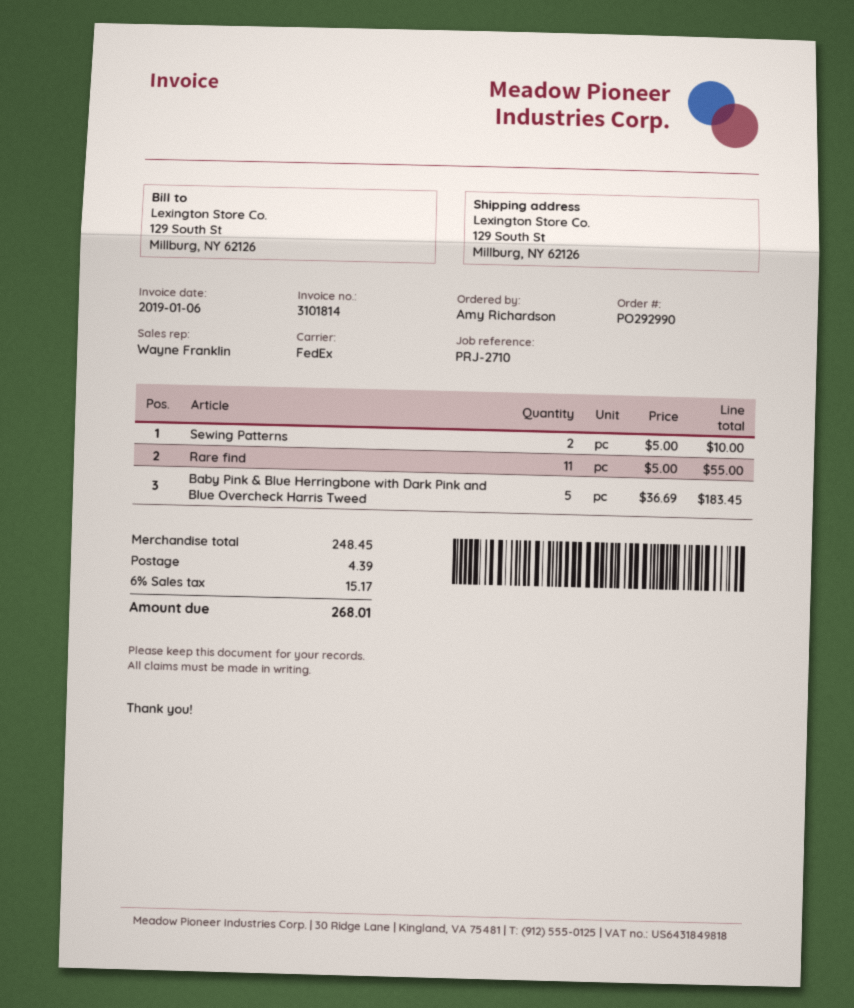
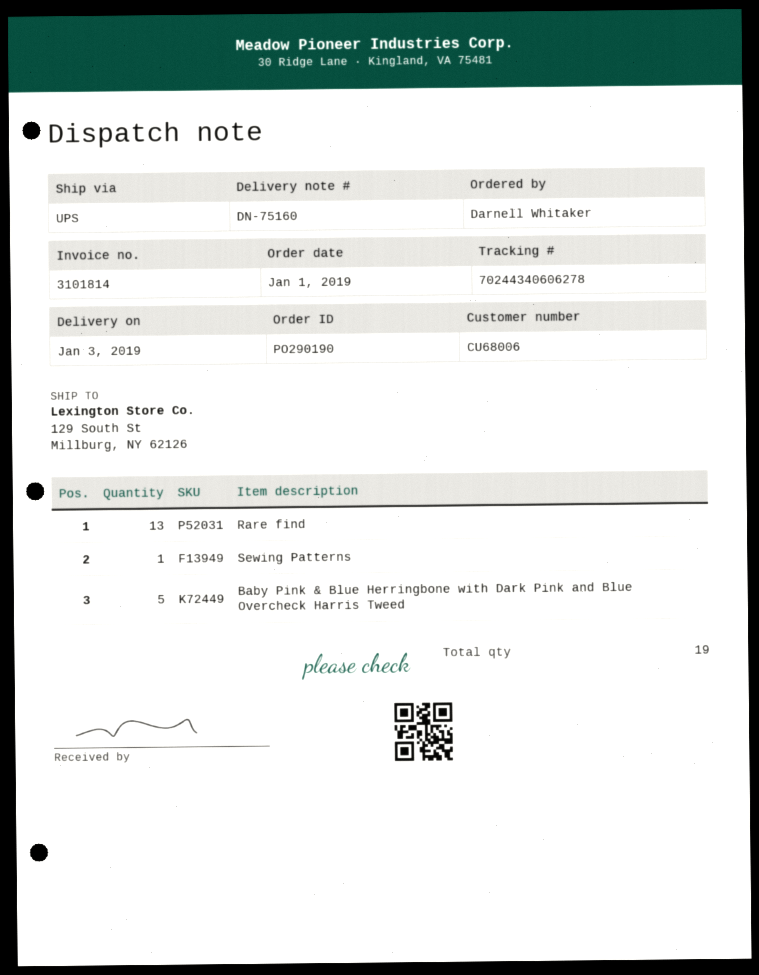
order number: PO292990 -> PO290190
ordered by: Amy Richardson -> Darnell Whitaker
shipping method: FedEx -> UPS
Sewing Patterns: 2 -> 1
Rare find: 11 -> 13

